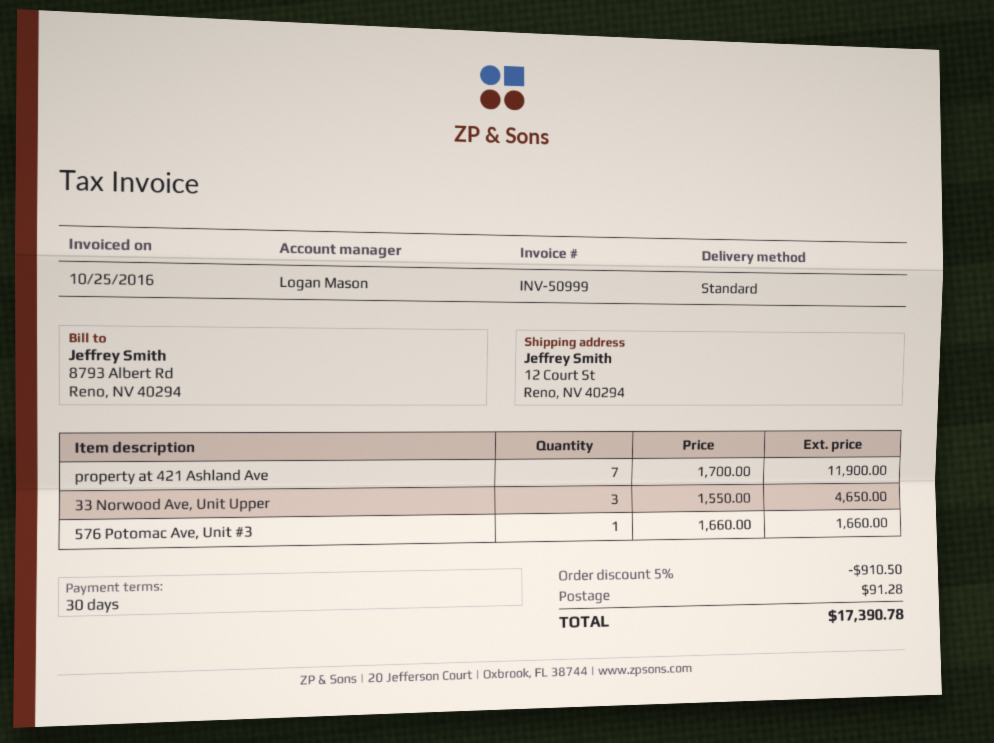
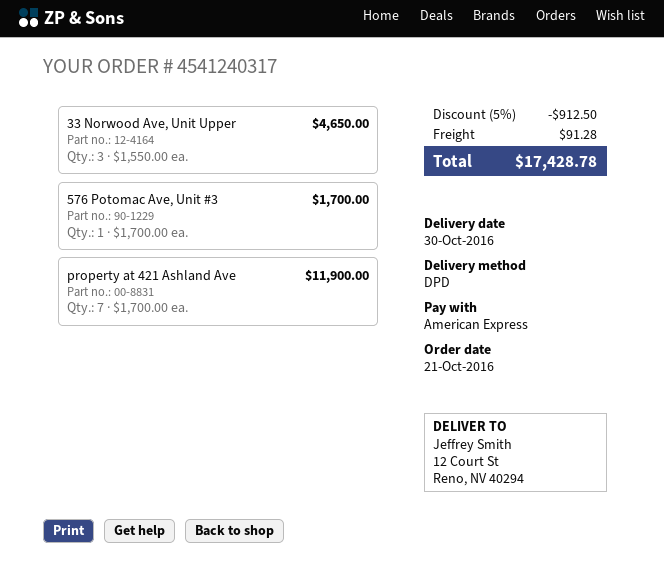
shipping method: standard -> DPD
576 Potomac Ave, Unit #3: 1 x 1660.00 = 1660.00 -> 1 x 1700.00 = 1700.00
discount: 5% = 910.50 -> 5% = 912.50
total: 17390.78 -> 17428.78

